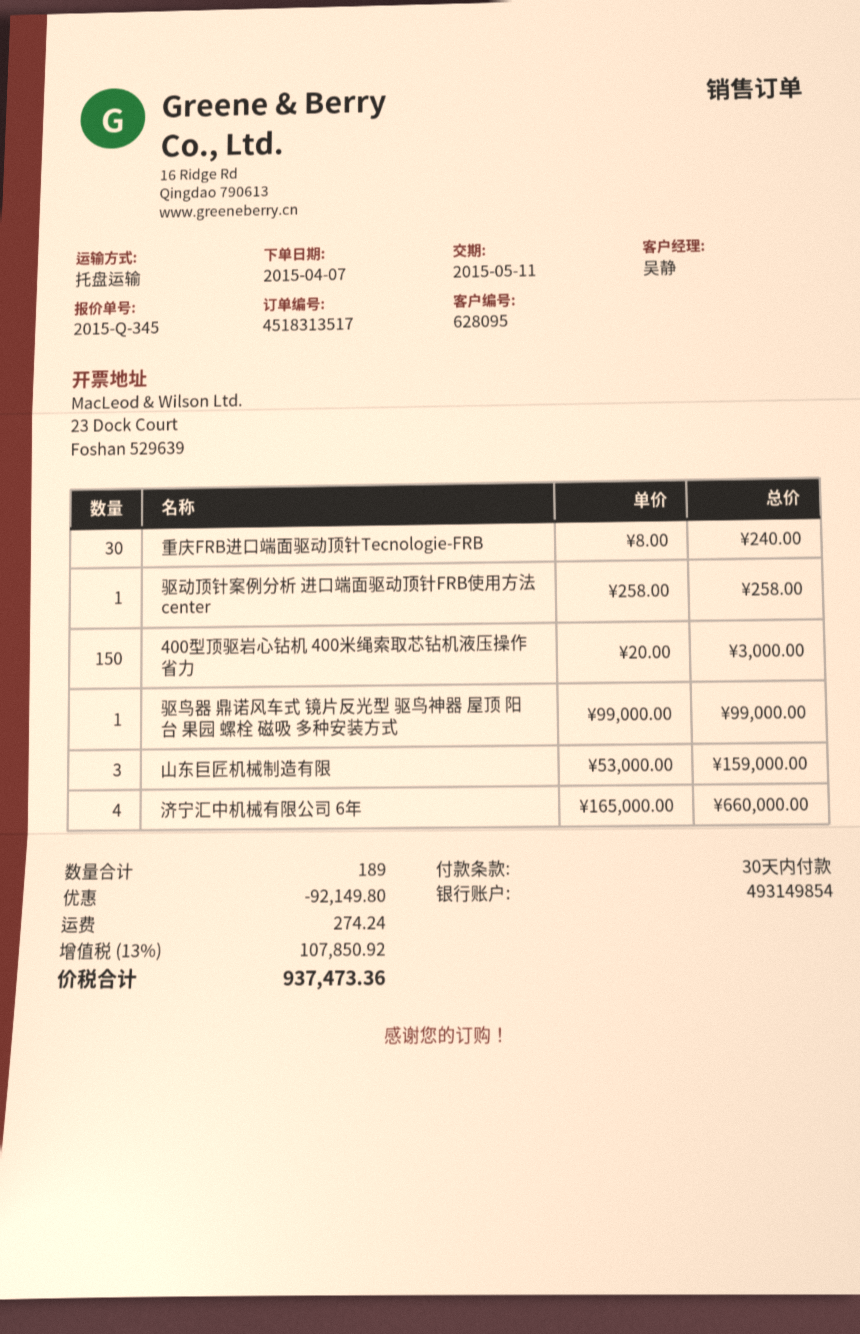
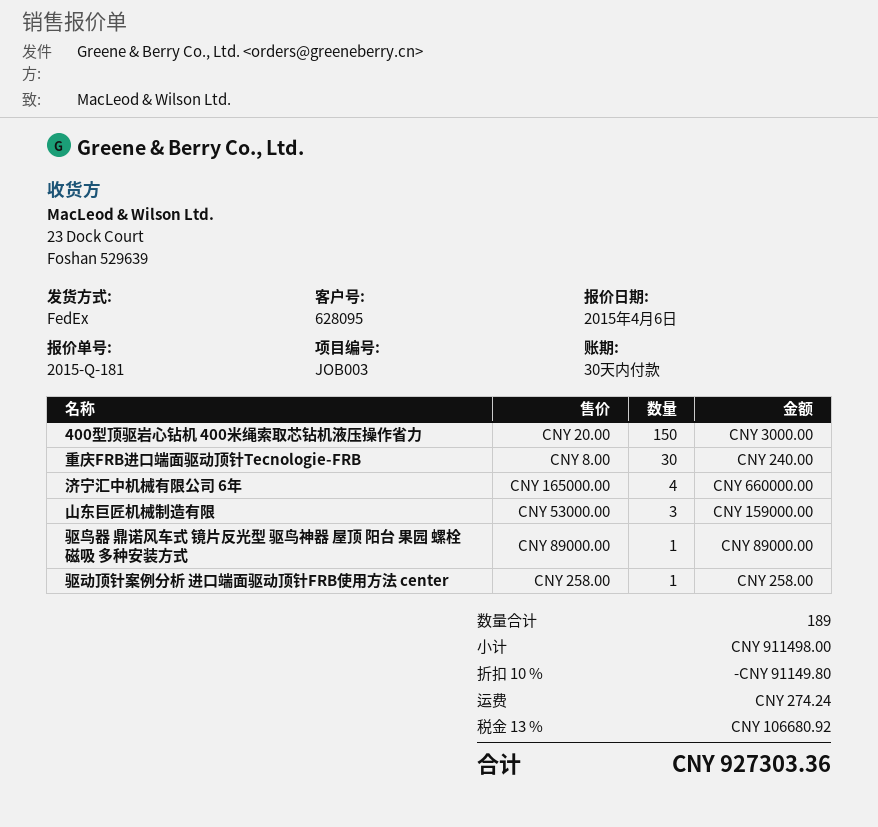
quote number: 2015-Q-345 -> 2015-Q-181
shipping method: pallet freight -> FedEx
驱鸟器 鼎诺风车式 镜片反光型 驱鸟神器 屋顶 阳台 果园 螺栓 磁吸 多种安装方式: 1 x 99000.00 = 99000.00 -> 1 x 89000.00 = 89000.00
discount: 92149.80 -> 91149.80
tax: 13% = 107850.92 -> 13% = 106680.92
total: 937473.36 -> 927303.36

